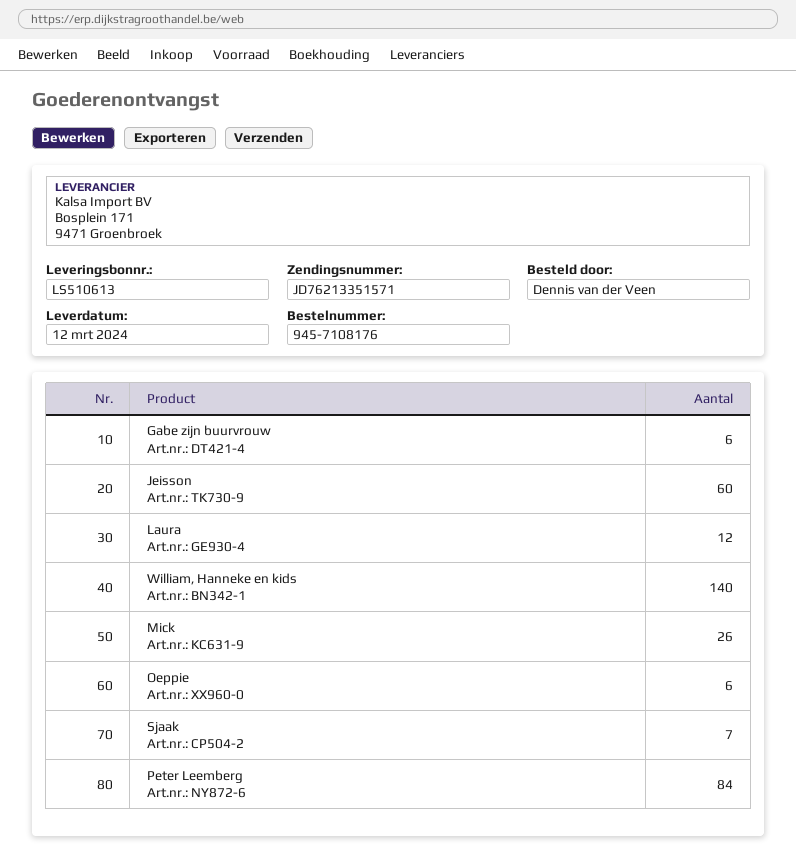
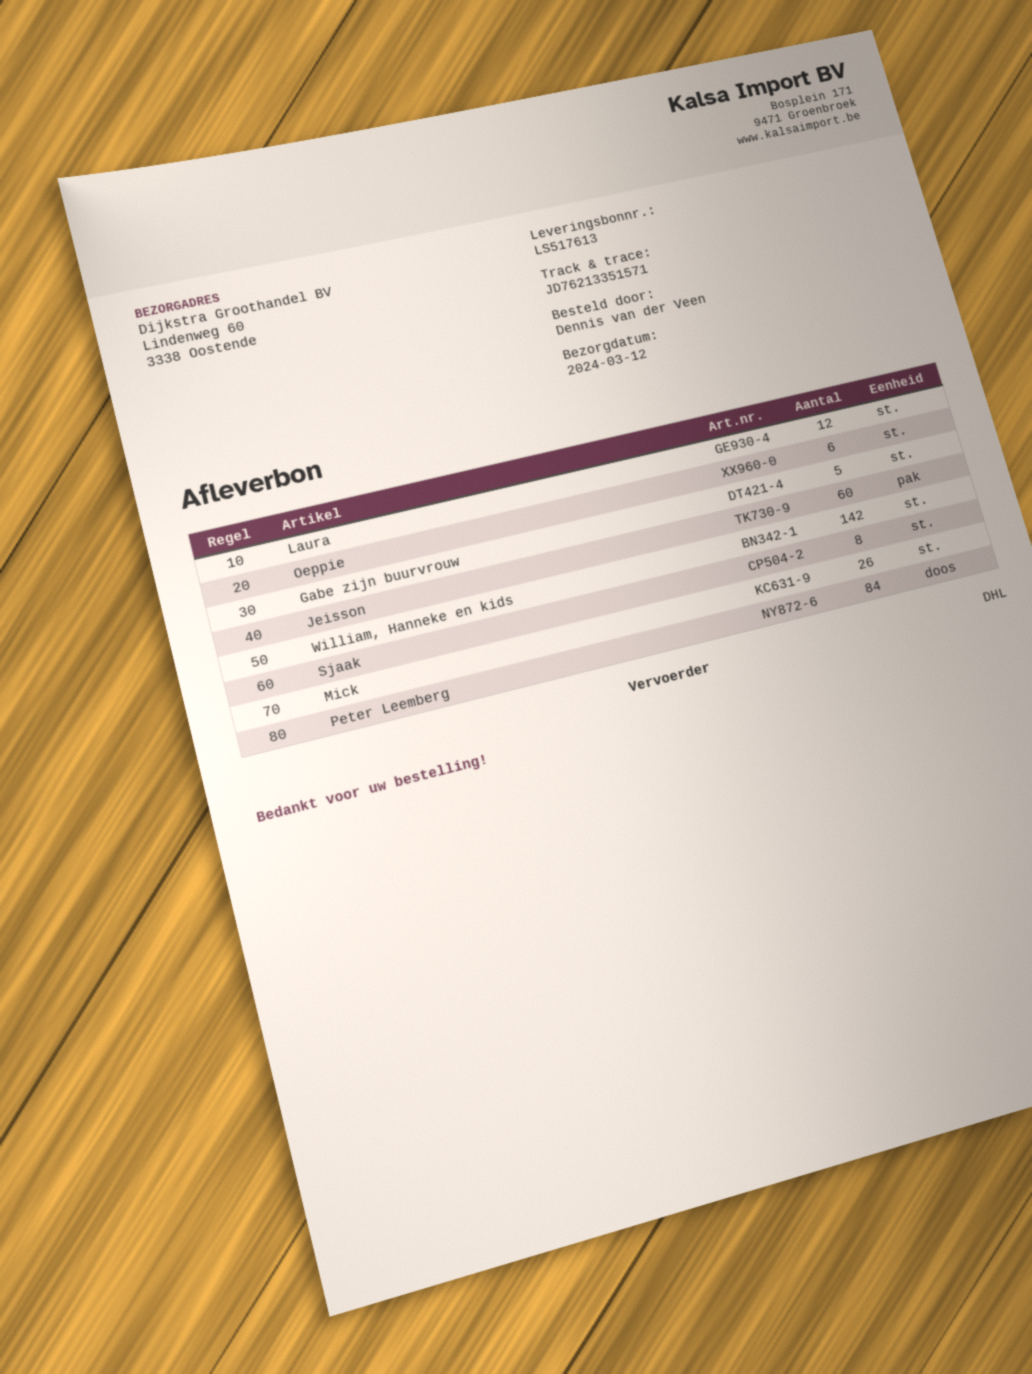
delivery note number: LS510613 -> LS517613
Gabe zijn buurvrouw: 6 -> 5
William, Hanneke en kids: 140 -> 142
Sjaak: 7 -> 8

